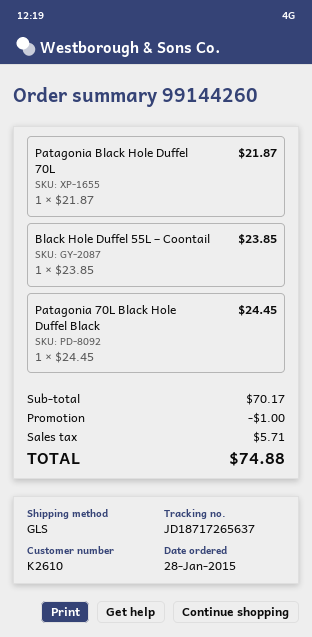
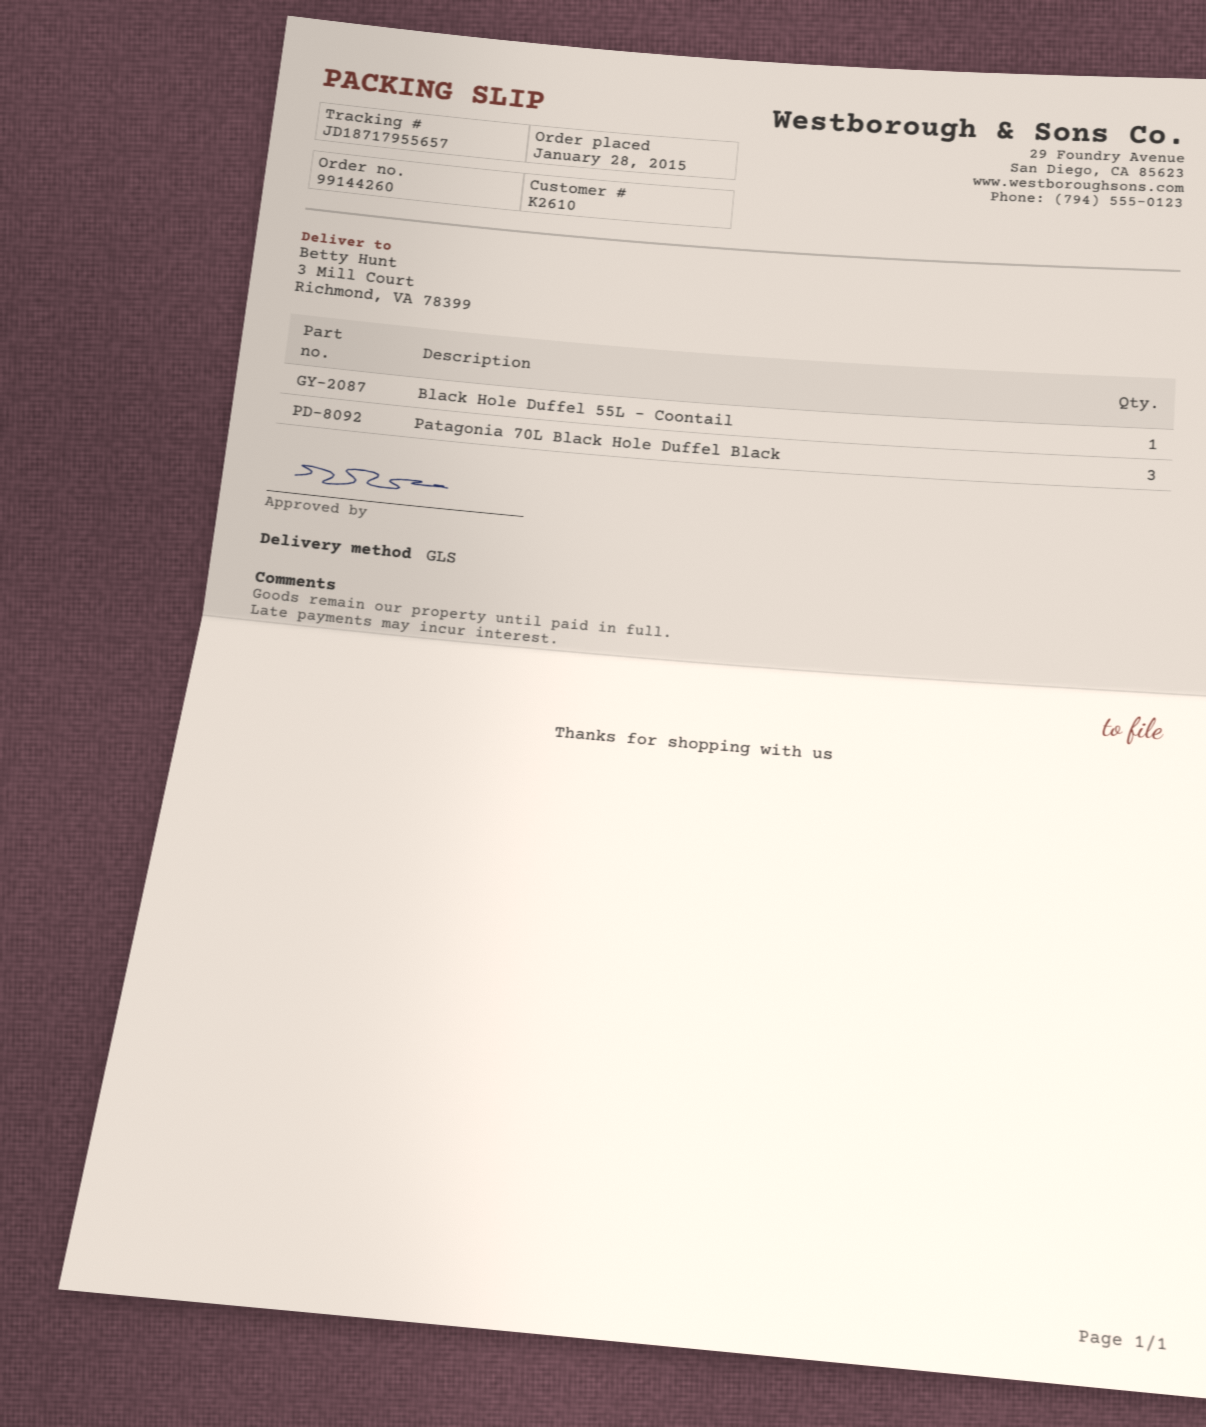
tracking number: JD18717265637 -> JD18717955657
Patagonia Black Hole Duffel 70L: 1 -> none
Patagonia 70L Black Hole Duffel Black: 1 -> 3

